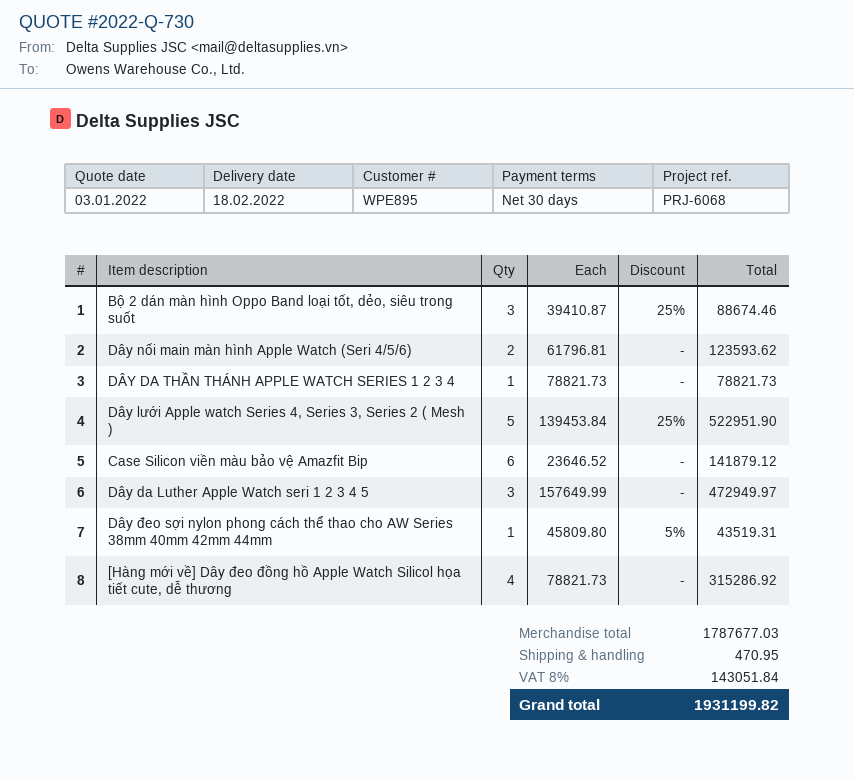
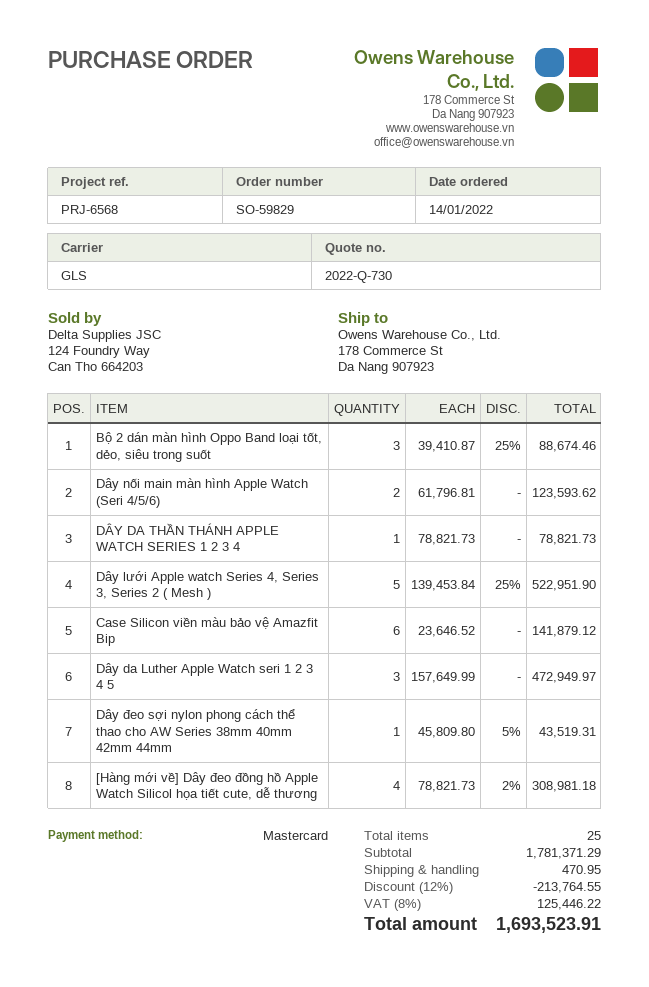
reference: PRJ-6068 -> PRJ-6568
[Hàng mới về] Dây đeo đồng hồ Apple Watch Silicol họa tiết cute, dễ thương: 4 x 78821.73 = 315286.92 -> 4 x 78821.73 - 2% = 308981.18
subtotal: 1787677.03 -> 1781371.29
discount: none -> 12% = 213764.55
tax: 8% = 143051.84 -> 8% = 125446.22
total: 1931199.82 -> 1693523.91

